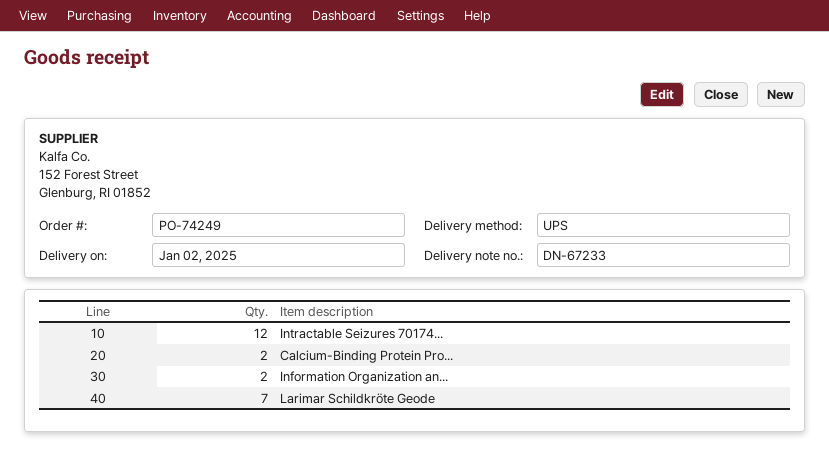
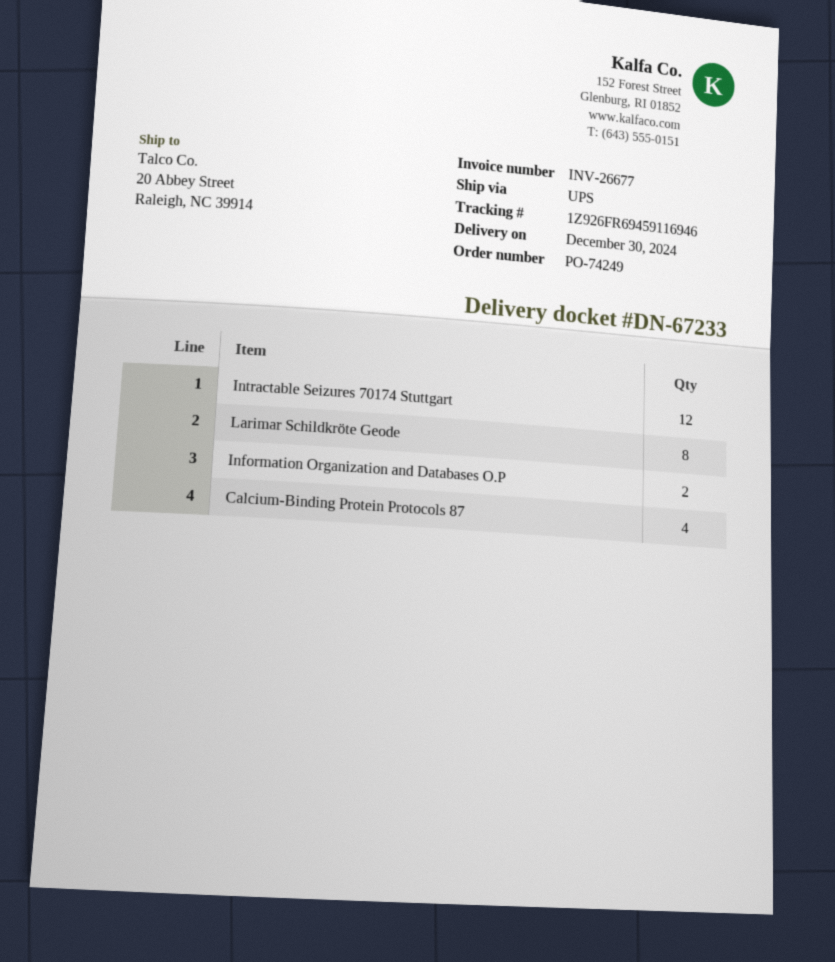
delivery date: 2025-01-02 -> 2024-12-30
Calcium-Binding Protein Pro...: 2 -> 4
Larimar Schildkröte Geode: 7 -> 8

